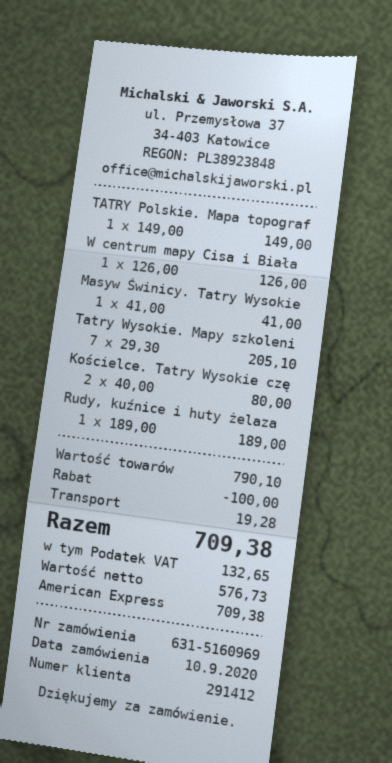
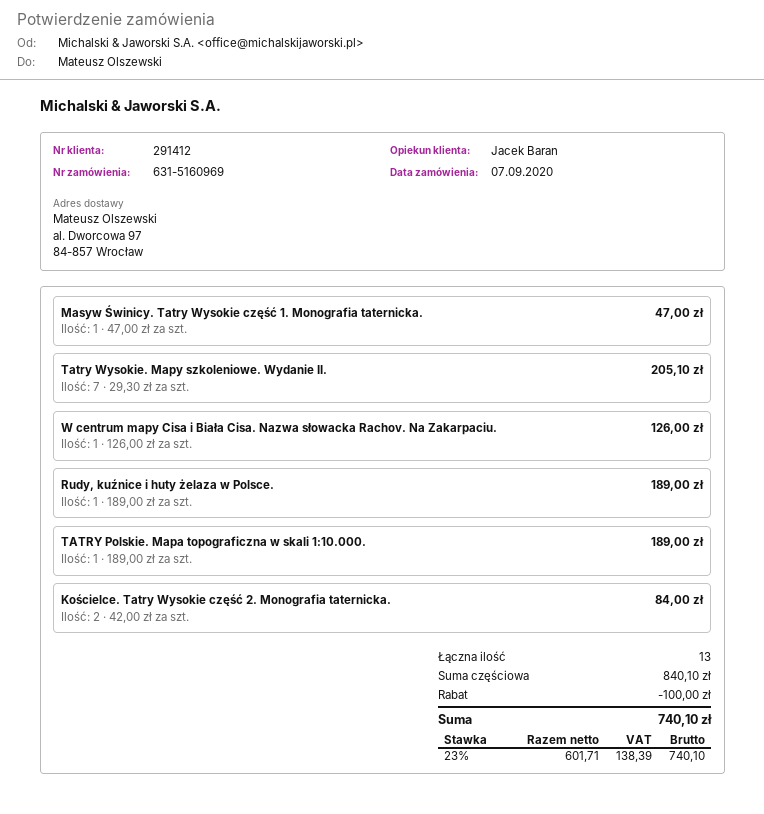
order date: 2020-09-10 -> 2020-09-07
TATRY Polskie. Mapa topograf: 1 x 149.00 = 149.00 -> 1 x 189.00 = 189.00
Masyw Świnicy. Tatry Wysokie: 1 x 41.00 = 41.00 -> 1 x 47.00 = 47.00
Kościelce. Tatry Wysokie czę: 2 x 40.00 = 80.00 -> 2 x 42.00 = 84.00
subtotal: 790.10 -> 840.10
shipping: 19.28 -> none
net: 576.73 -> 601.71
tax: 132.65 -> 138.39
total: 709.38 -> 740.10

